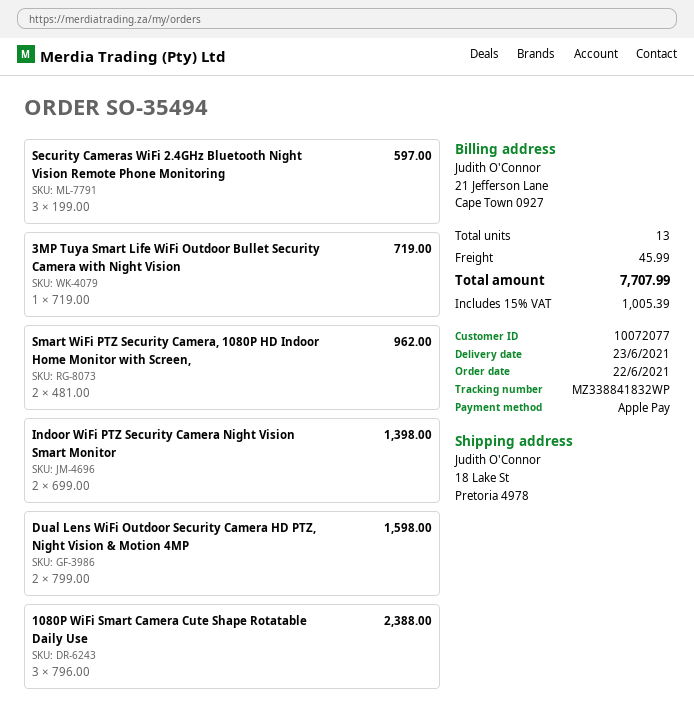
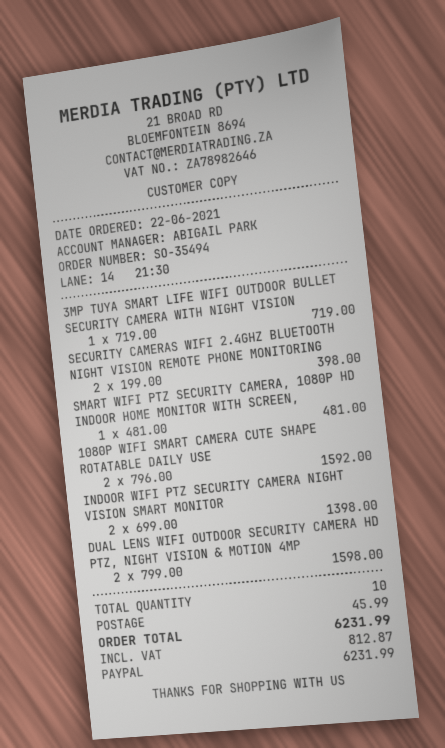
payment method: Apple Pay -> PayPal
Security Cameras WiFi 2.4GHz Bluetooth Night Vision Remote Phone Monitoring: 3 x 199.00 = 597.00 -> 2 x 199.00 = 398.00
Smart WiFi PTZ Security Camera, 1080P HD Indoor Home Monitor with Screen,: 2 x 481.00 = 962.00 -> 1 x 481.00 = 481.00
1080P WiFi Smart Camera Cute Shape Rotatable Daily Use: 3 x 796.00 = 2388.00 -> 2 x 796.00 = 1592.00
total quantity: 13 -> 10
tax: 1005.39 -> 812.87
total: 7707.99 -> 6231.99

